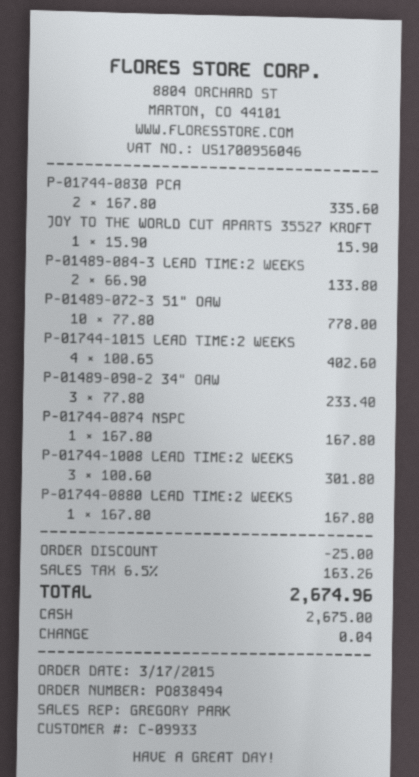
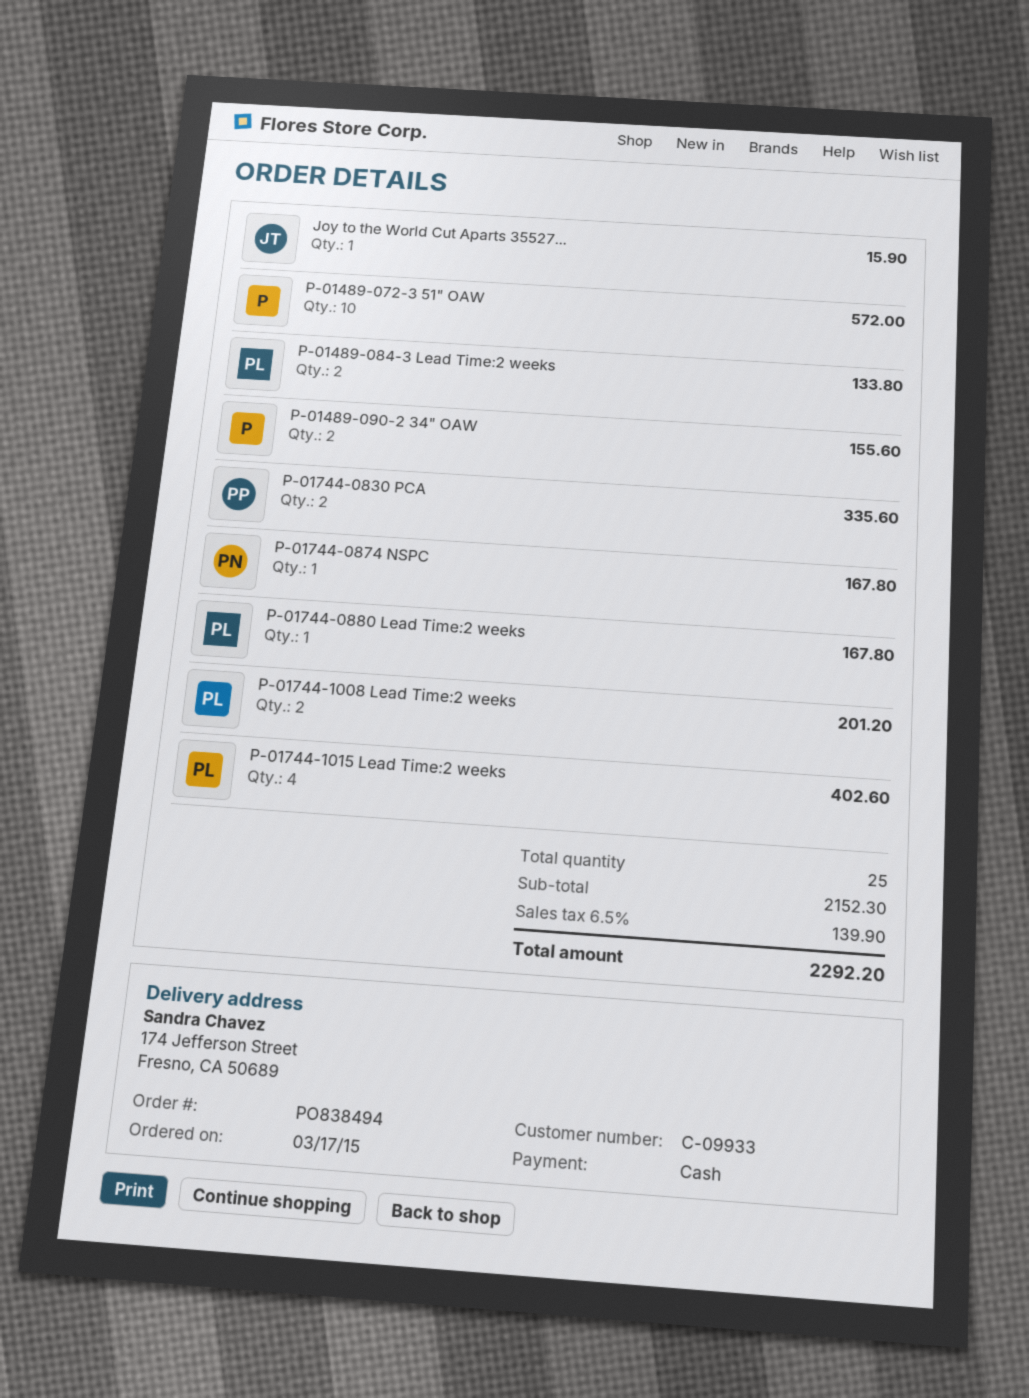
P-01489-072-3 51" OAW: 10 for 778.00 -> 10 for 572.00
P-01489-090-2 34" OAW: 3 for 233.40 -> 2 for 155.60
P-01744-1008 LEAD TIME:2 WEEKS: 3 for 301.80 -> 2 for 201.20
discount: 25.00 -> none
tax: 6.5% = 163.26 -> 6.5% = 139.90
total: 2674.96 -> 2292.20

